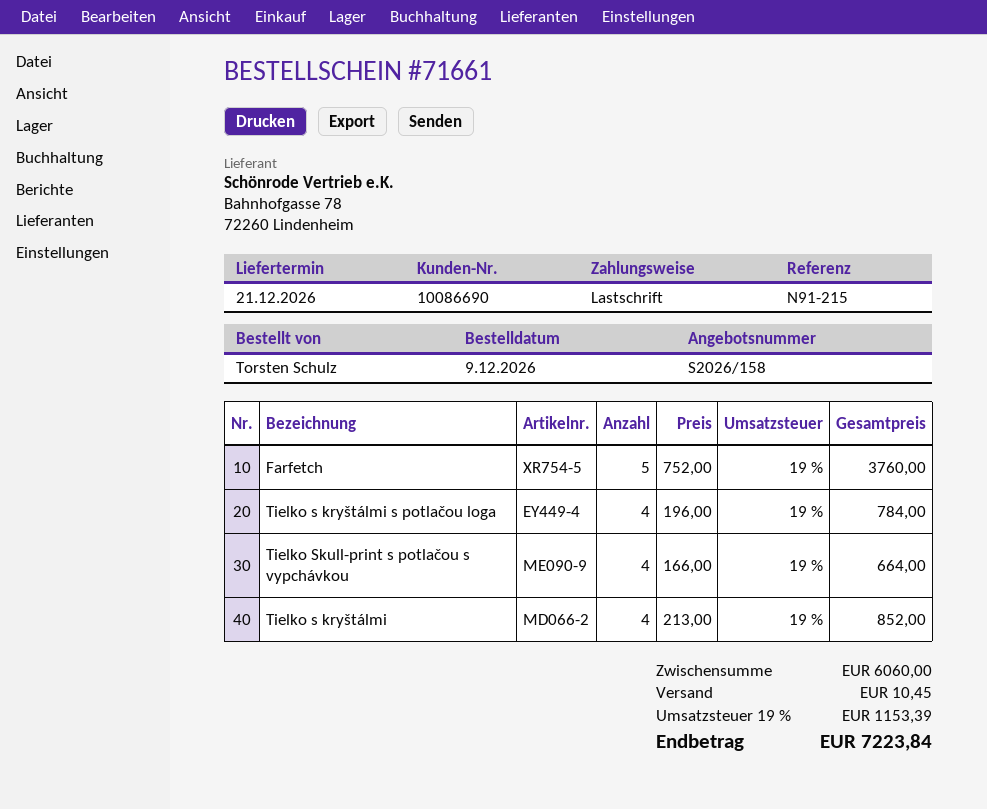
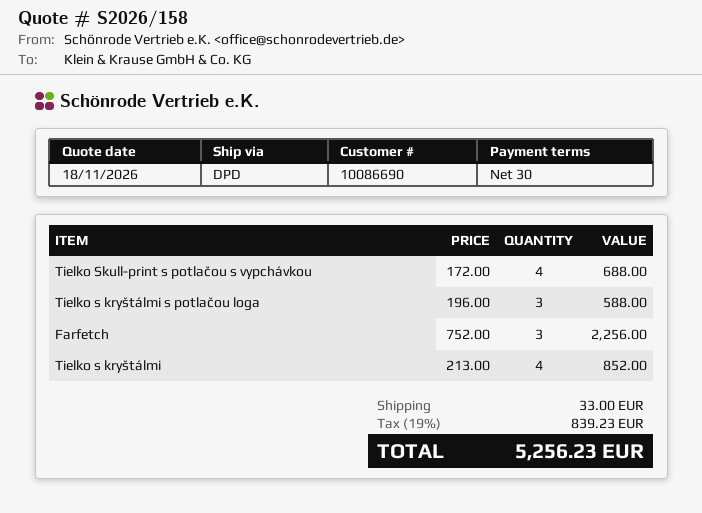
Farfetch: 5 x 752.00 = 3760.00 -> 3 x 752.00 = 2256.00
Tielko s kryštálmi s potlačou loga: 4 x 196.00 = 784.00 -> 3 x 196.00 = 588.00
Tielko Skull-print s potlačou s vypchávkou: 4 x 166.00 = 664.00 -> 4 x 172.00 = 688.00
shipping: 10.45 -> 33.00
tax: 19% = 1153.39 -> 19% = 839.23
total: 7223.84 -> 5256.23

